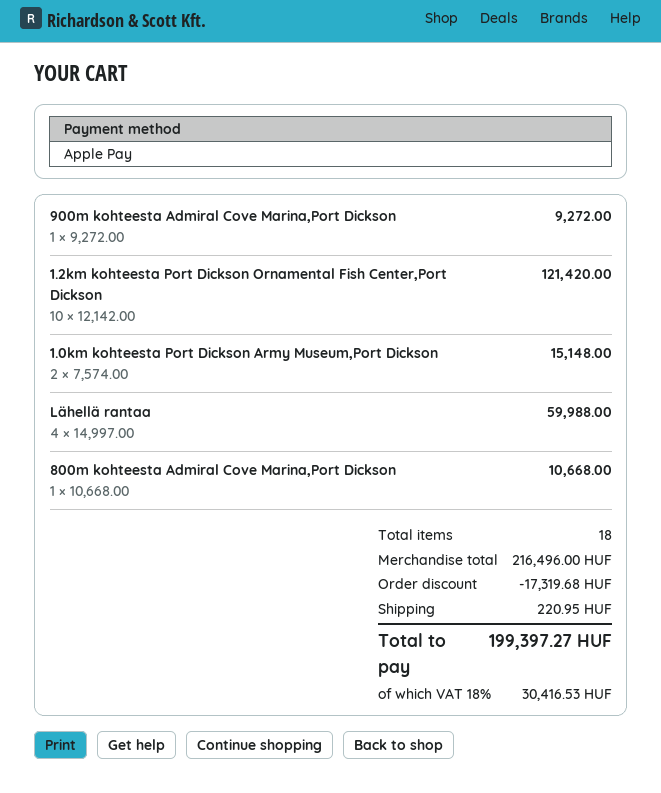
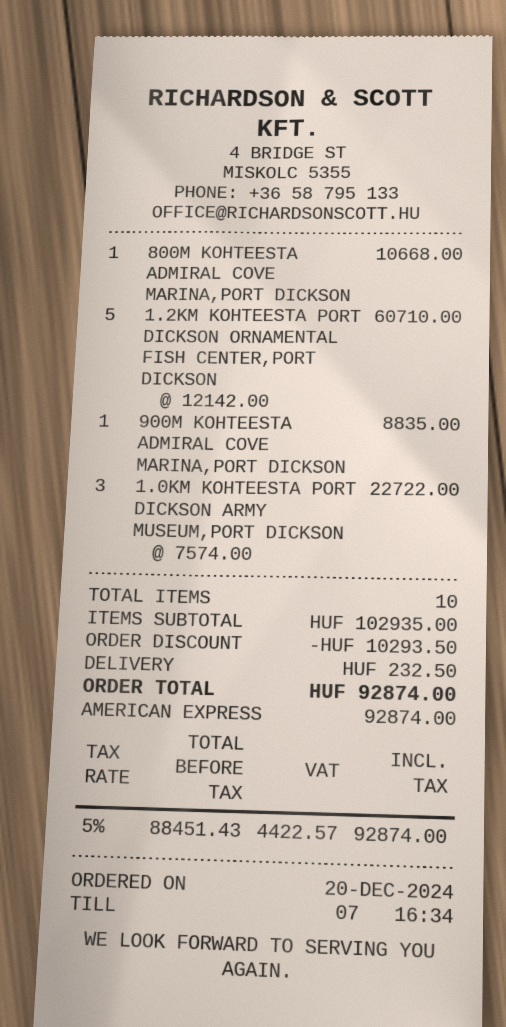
payment method: Apple Pay -> American Express
900m kohteesta Admiral Cove Marina,Port Dickson: 1 x 9272.00 = 9272.00 -> 1 x 8835.00 = 8835.00
1.2km kohteesta Port Dickson Ornamental Fish Center,Port Dickson: 10 x 12142.00 = 121420.00 -> 5 x 12142.00 = 60710.00
1.0km kohteesta Port Dickson Army Museum,Port Dickson: 2 x 7574.00 = 15148.00 -> 3 x 7574.00 = 22722.00
Lähellä rantaa: 4 x 14997.00 = 59988.00 -> none
total quantity: 18 -> 10
subtotal: 216496.00 -> 102935.00
discount: 17319.68 -> 10293.50
shipping: 220.95 -> 232.50
tax: 18% = 30416.53 -> 5% = 4422.57
total: 199397.27 -> 92874.00

